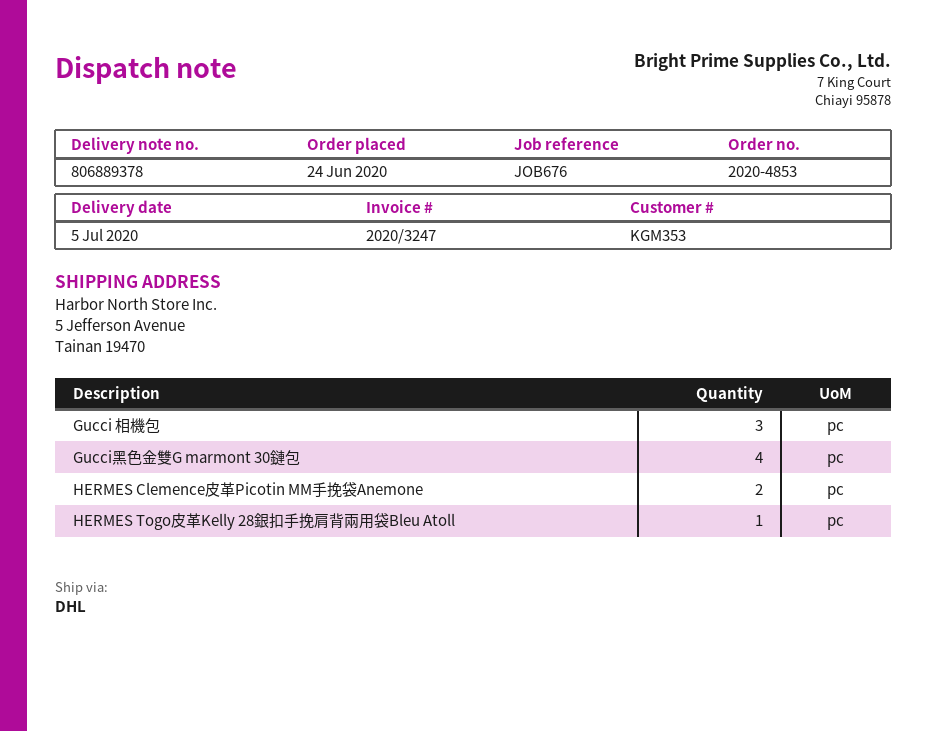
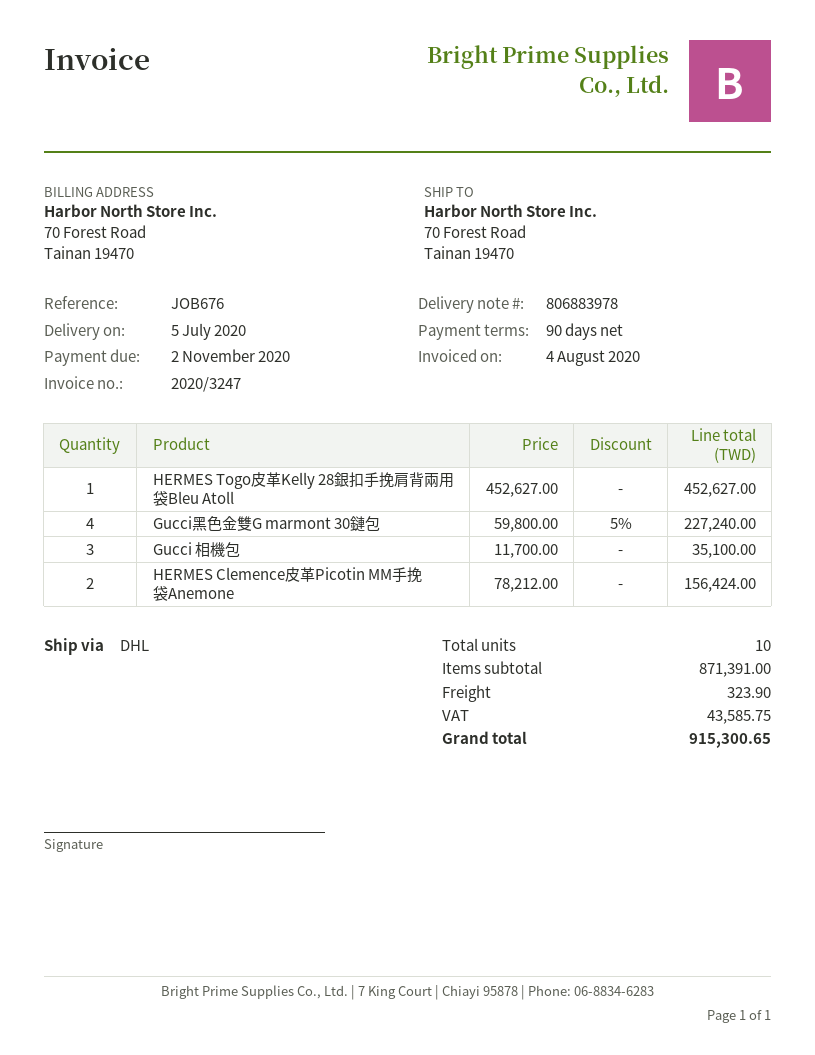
delivery note number: 806889378 -> 806883978
ship to: 5 Jefferson Avenue, Tainan 19470 -> 70 Forest Road, Tainan 19470

